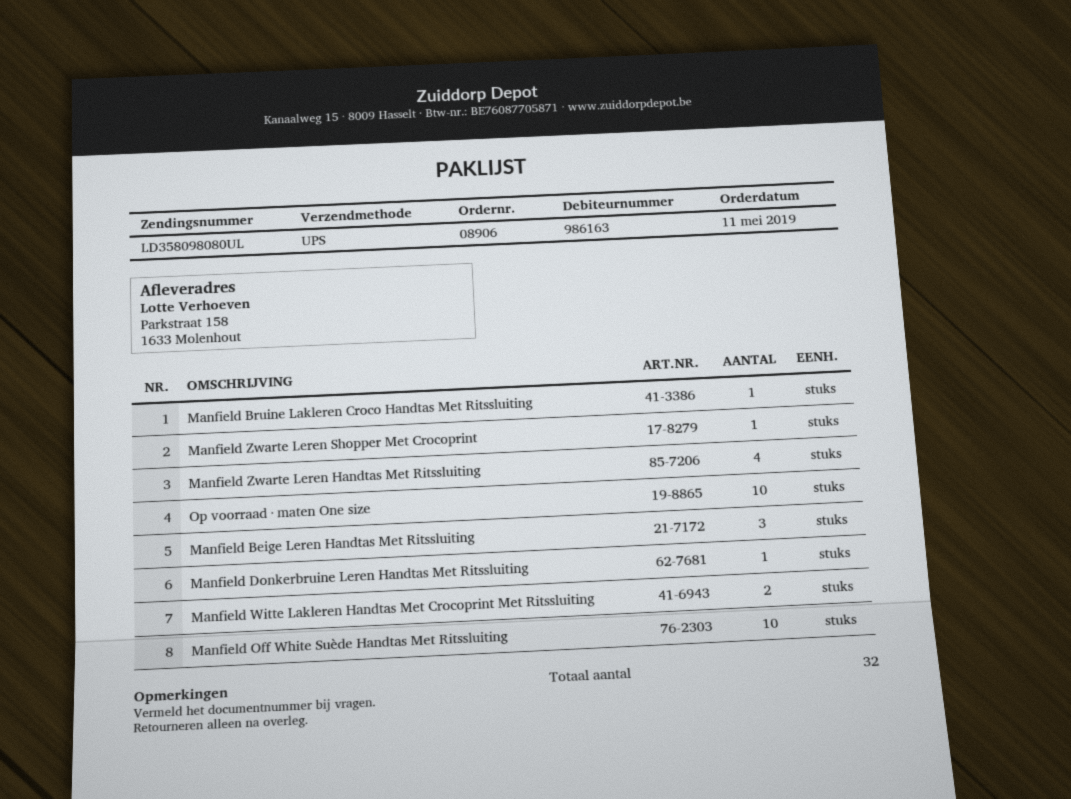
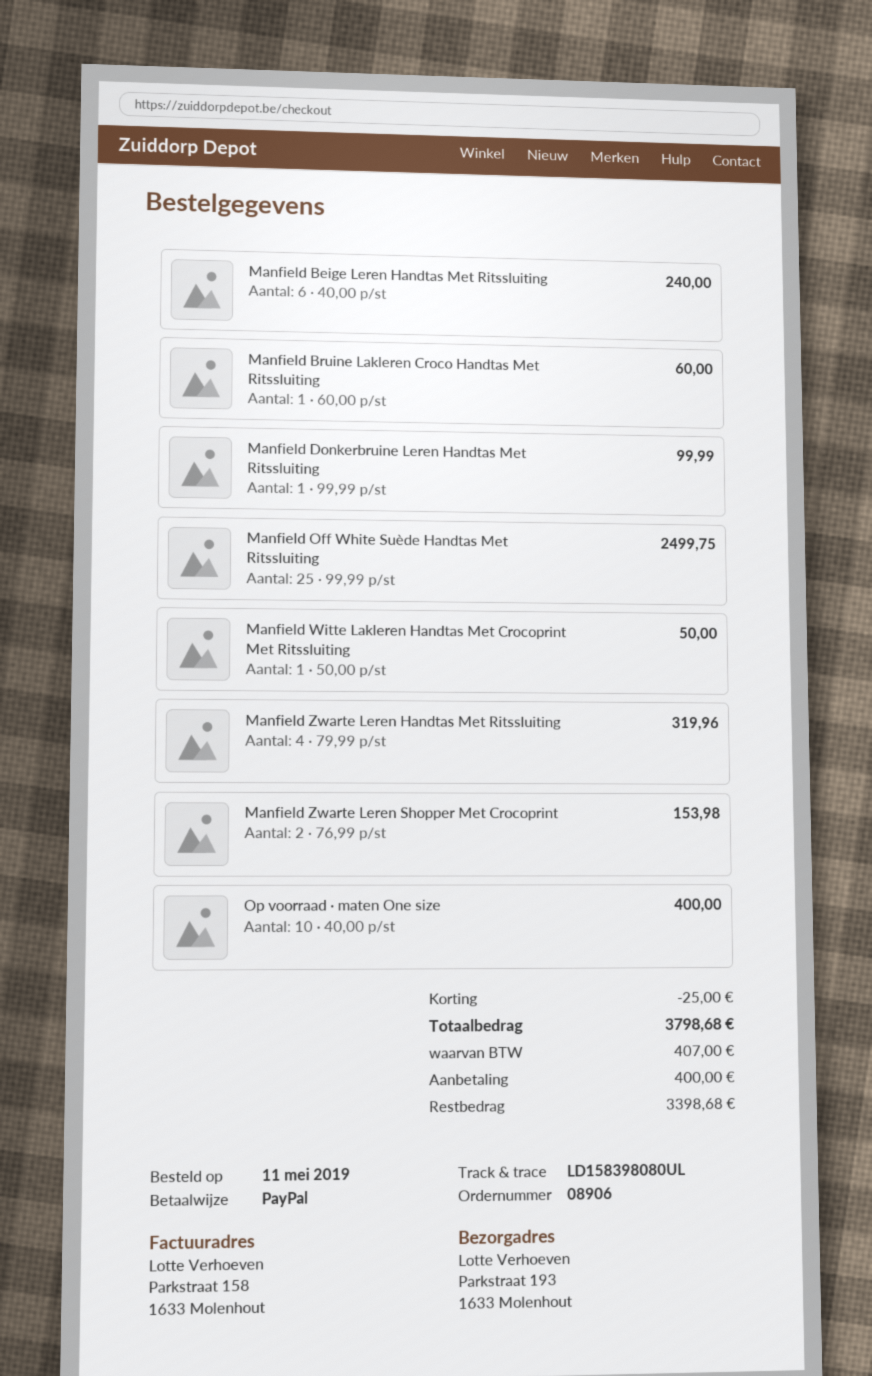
tracking number: LD358098080UL -> LD158398080UL
ship to: Parkstraat 158, 1633 Molenhout -> Parkstraat 193, 1633 Molenhout
Manfield Zwarte Leren Shopper Met Crocoprint: 1 -> 2
Manfield Beige Leren Handtas Met Ritssluiting: 3 -> 6
Manfield Witte Lakleren Handtas Met Crocoprint Met Ritssluiting: 2 -> 1
Manfield Off White Suède Handtas Met Ritssluiting: 10 -> 25

